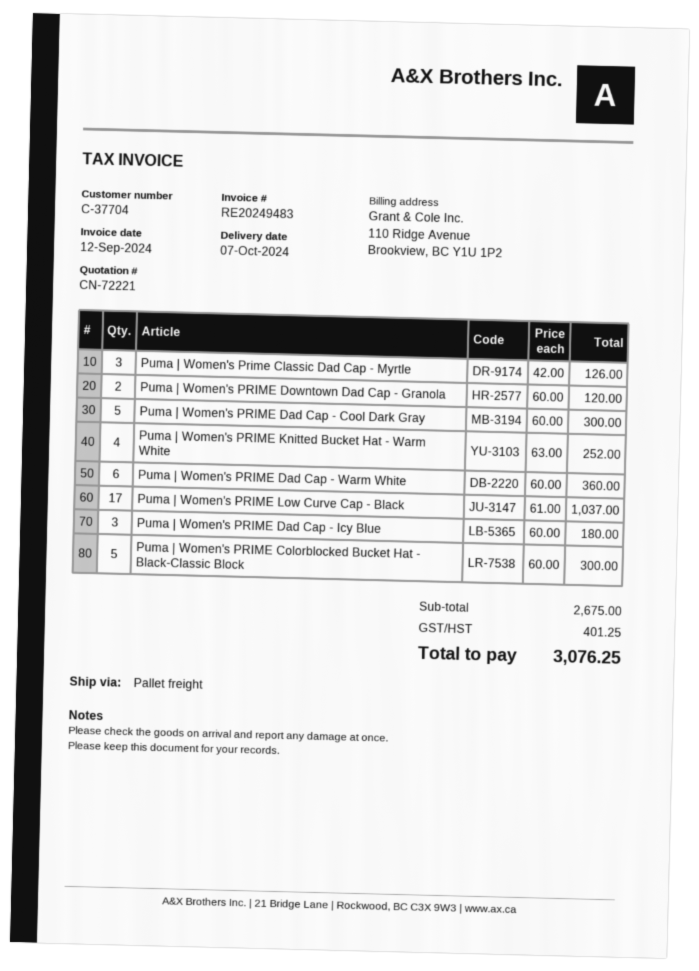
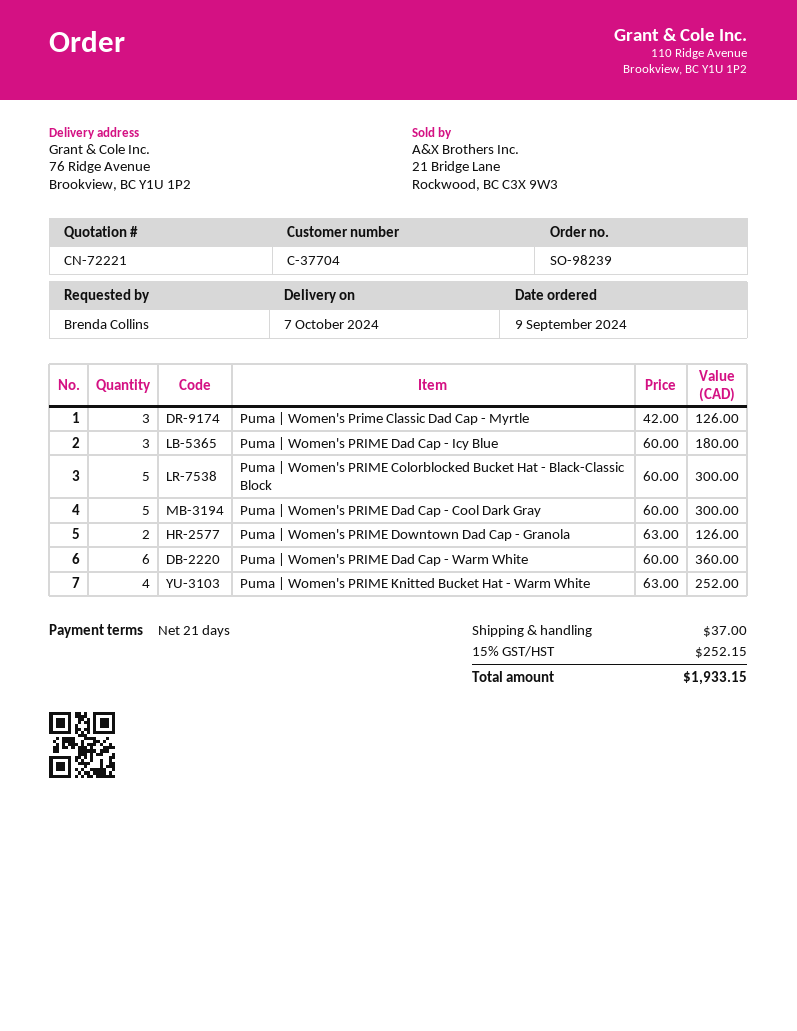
Puma | Women's PRIME Downtown Dad Cap - Granola: 2 x 60.00 = 120.00 -> 2 x 63.00 = 126.00
Puma | Women's PRIME Low Curve Cap - Black: 17 x 61.00 = 1037.00 -> none
shipping: none -> 37.00
tax: 401.25 -> 252.15
total: 3076.25 -> 1933.15

